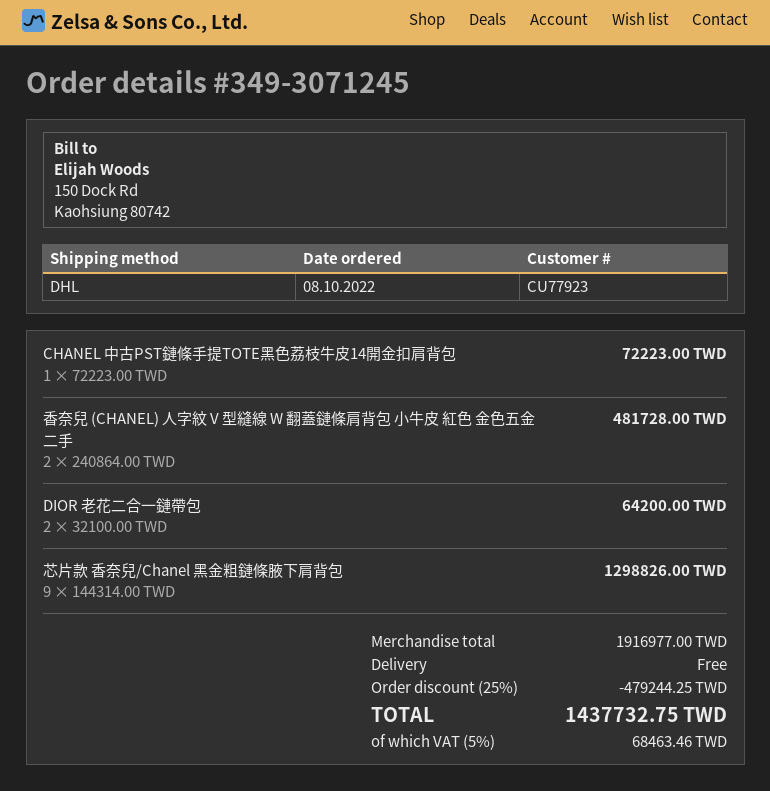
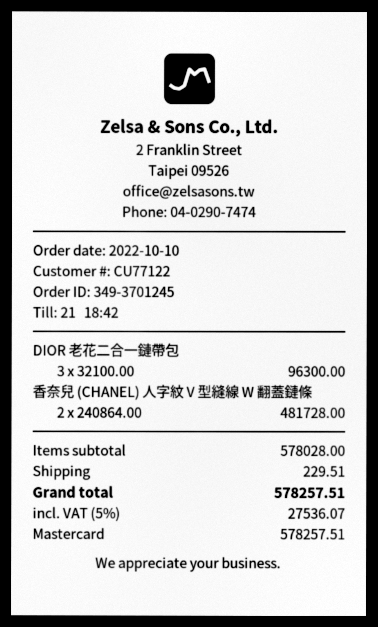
order number: 349-3071245 -> 349-3701245
order date: 2022-10-08 -> 2022-10-10
customer number: CU77923 -> CU77122
CHANEL 中古PST鏈條手提TOTE黑色荔枝牛皮14開金扣肩背包: 1 x 72223.00 = 72223.00 -> none
DIOR 老花二合一鏈帶包: 2 x 32100.00 = 64200.00 -> 3 x 32100.00 = 96300.00
芯片款 香奈兒/Chanel 黑金粗鏈條腋下肩背包: 9 x 144314.00 = 1298826.00 -> none
subtotal: 1916977.00 -> 578028.00
discount: 25% = 479244.25 -> none
shipping: 0.00 -> 229.51
tax: 5% = 68463.46 -> 5% = 27536.07
total: 1437732.75 -> 578257.51

